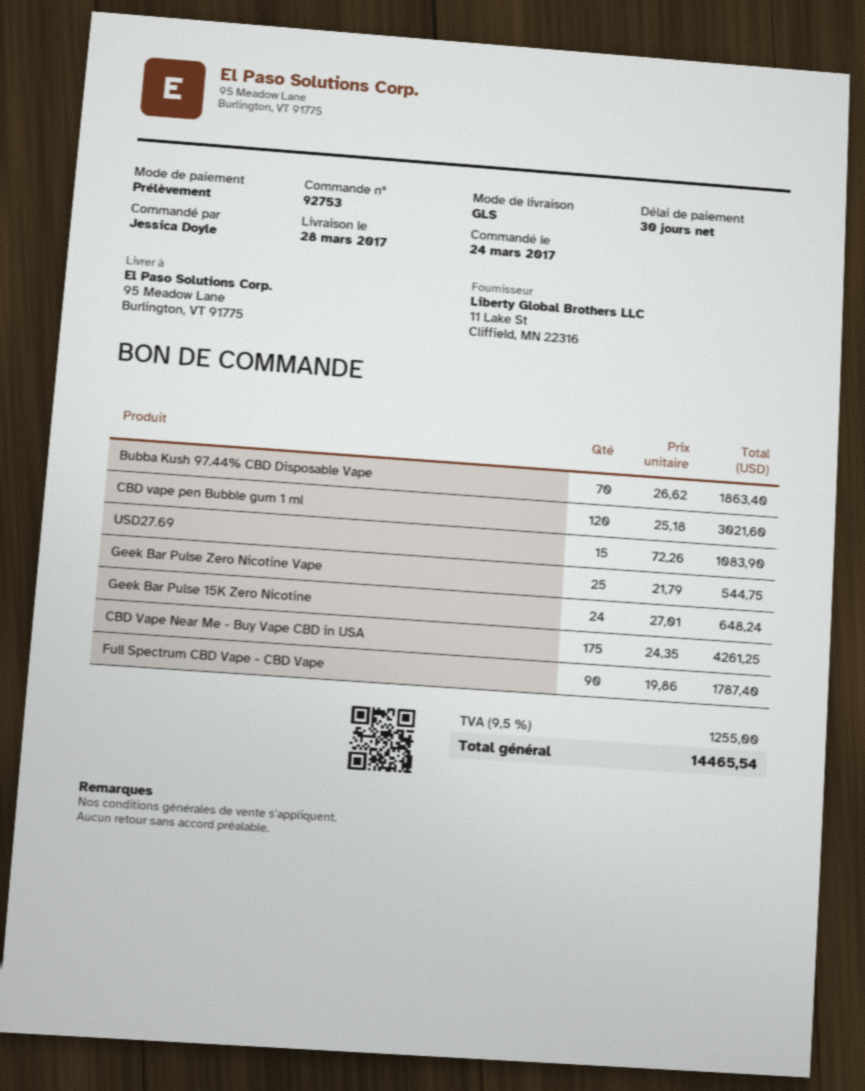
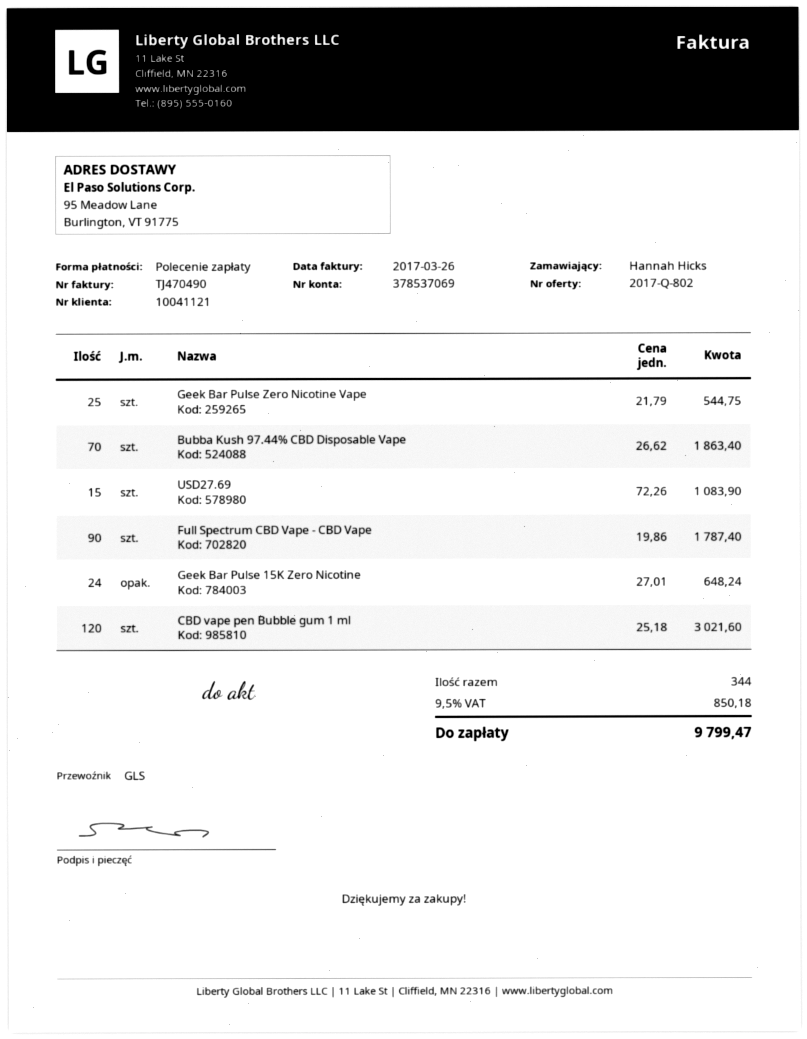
ordered by: Jessica Doyle -> Hannah Hicks
CBD Vape Near Me - Buy Vape CBD in USA: 175 x 24.35 = 4261.25 -> none
tax: 9.5% = 1255.00 -> 9.5% = 850.18
total: 14465.54 -> 9799.47

